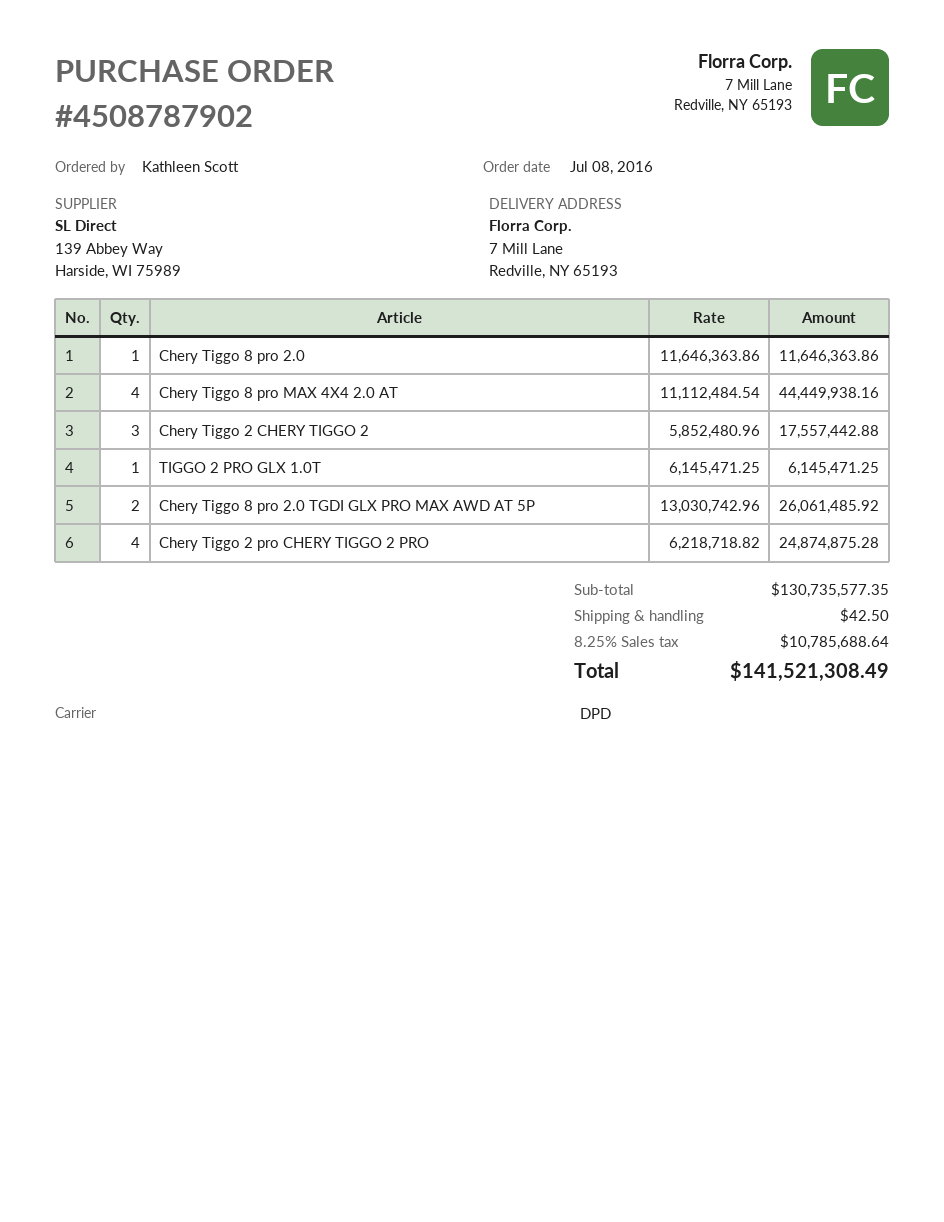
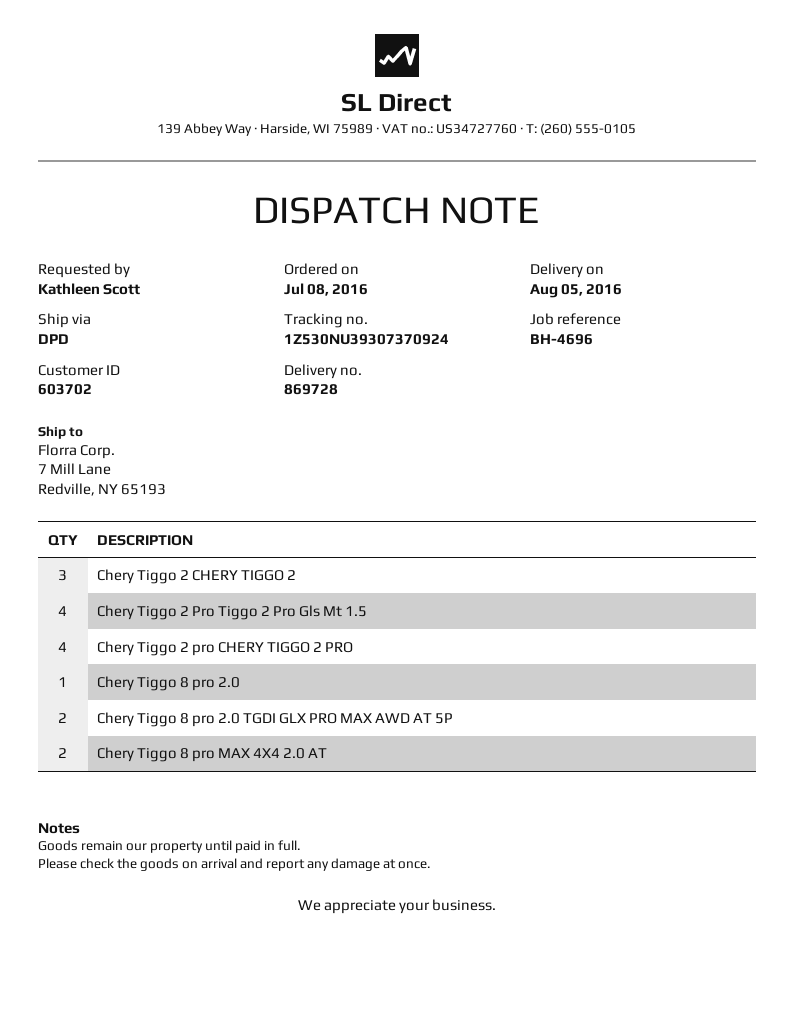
Chery Tiggo 8 pro MAX 4X4 2.0 AT: 4 -> 2
TIGGO 2 PRO GLX 1.0T: 1 -> none
Chery Tiggo 2 Pro Tiggo 2 Pro Gls Mt 1.5: none -> 4

